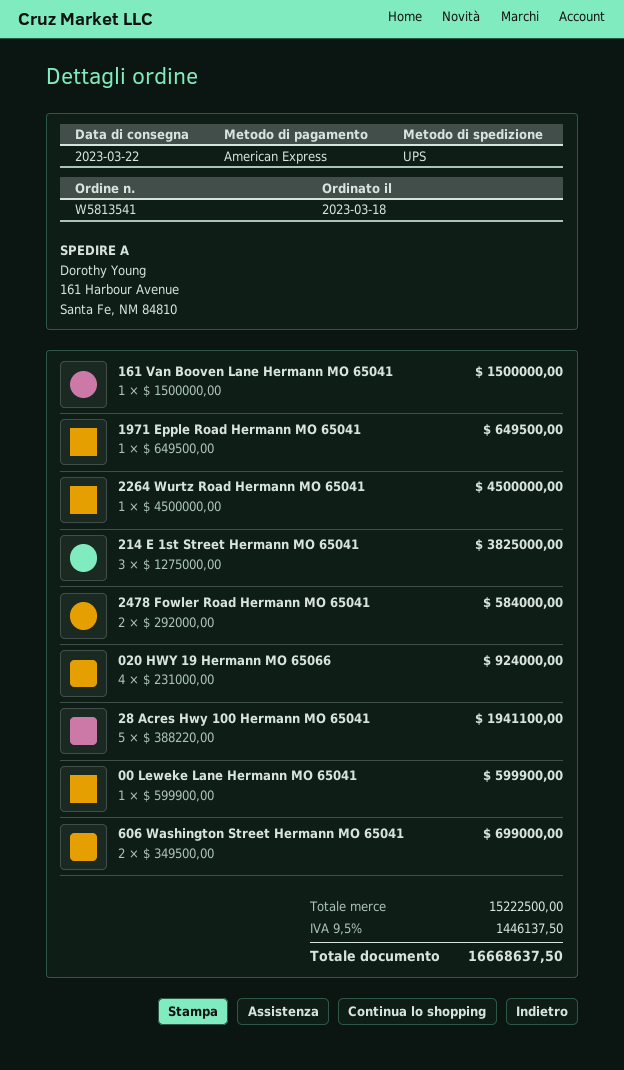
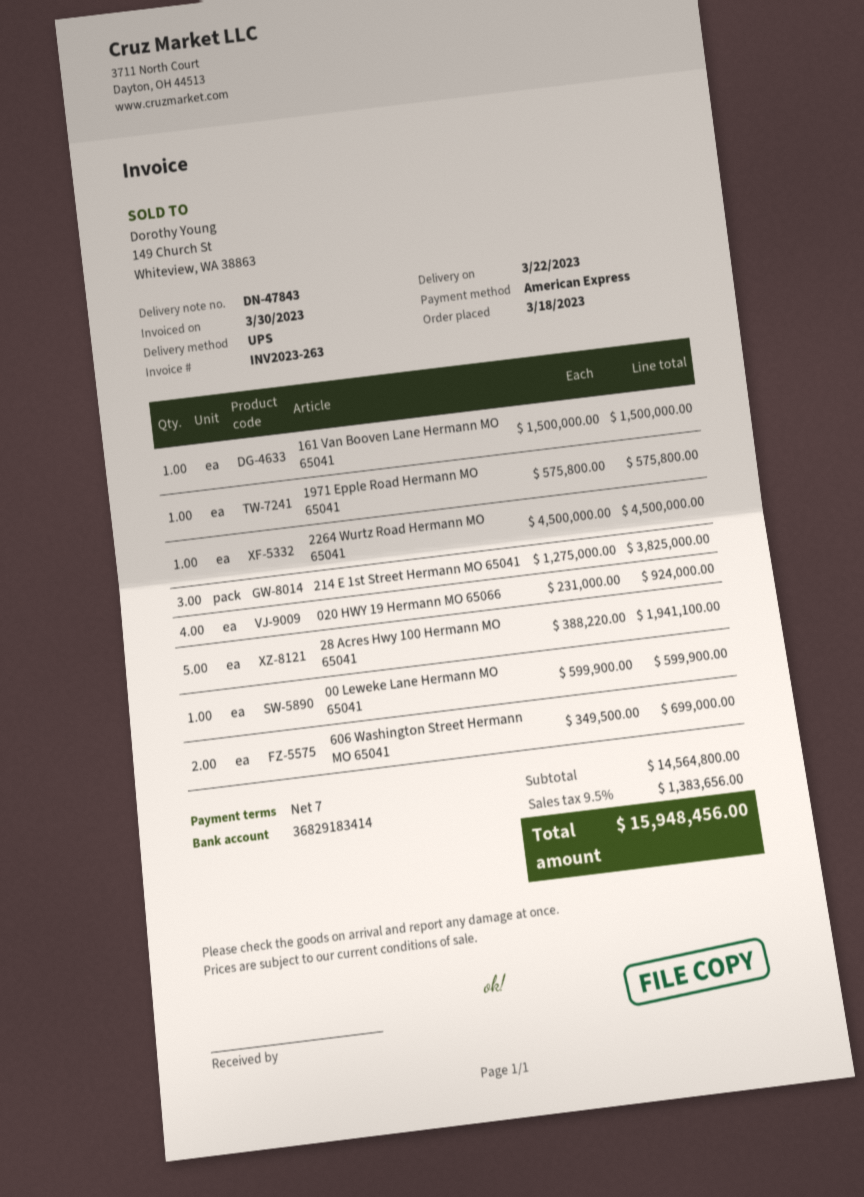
1971 Epple Road Hermann MO 65041: 1 x 649500.00 = 649500.00 -> 1 x 575800.00 = 575800.00
2478 Fowler Road Hermann MO 65041: 2 x 292000.00 = 584000.00 -> none
subtotal: 15222500.00 -> 14564800.00
tax: 9.5% = 1446137.50 -> 9.5% = 1383656.00
total: 16668637.50 -> 15948456.00

